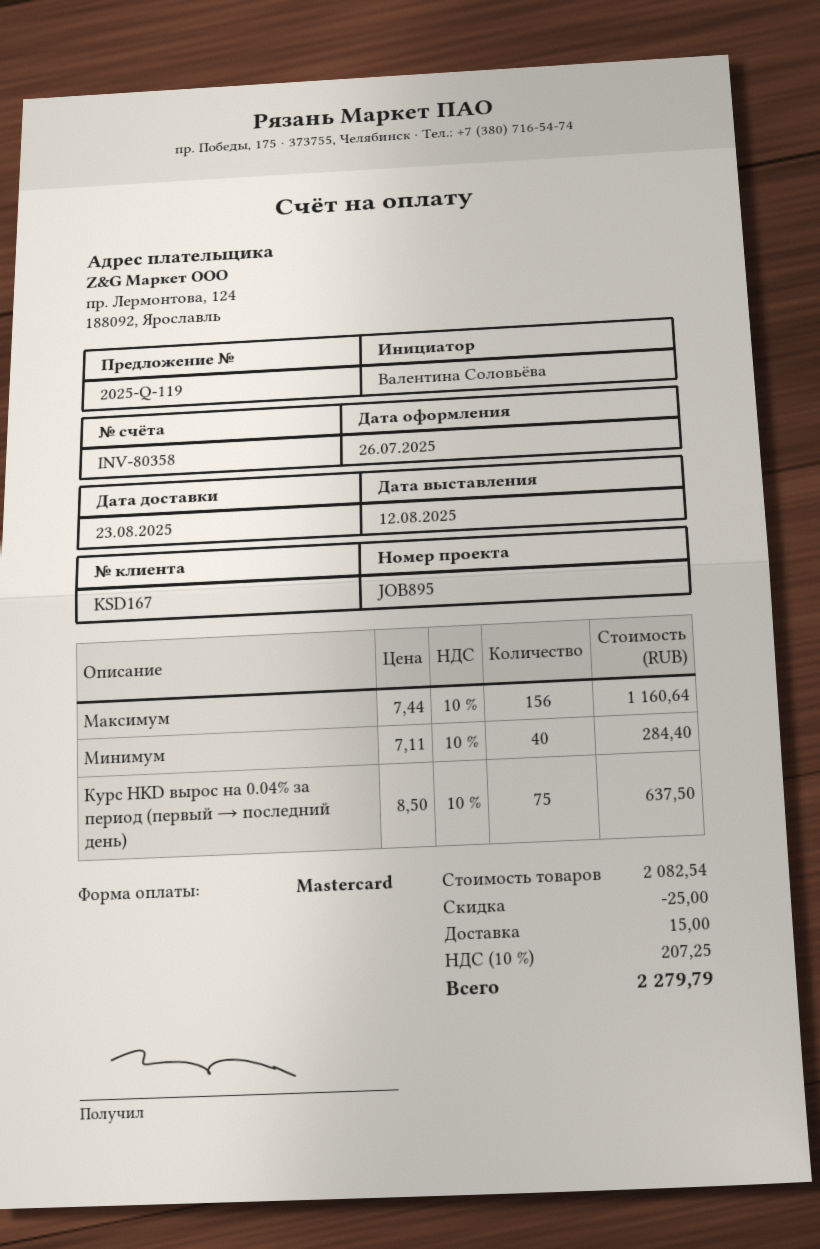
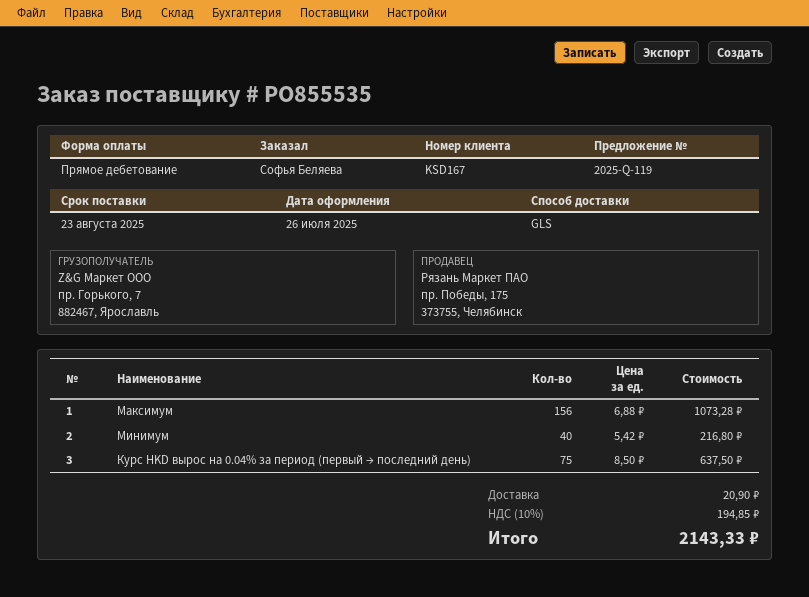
ordered by: Валентина Соловьёва -> Софья Беляева
payment method: Mastercard -> direct debit
Максимум: 156 x 7.44 = 1160.64 -> 156 x 6.88 = 1073.28
Минимум: 40 x 7.11 = 284.40 -> 40 x 5.42 = 216.80
discount: 25.00 -> none
shipping: 15.00 -> 20.90
tax: 10% = 207.25 -> 10% = 194.85
total: 2279.79 -> 2143.33

